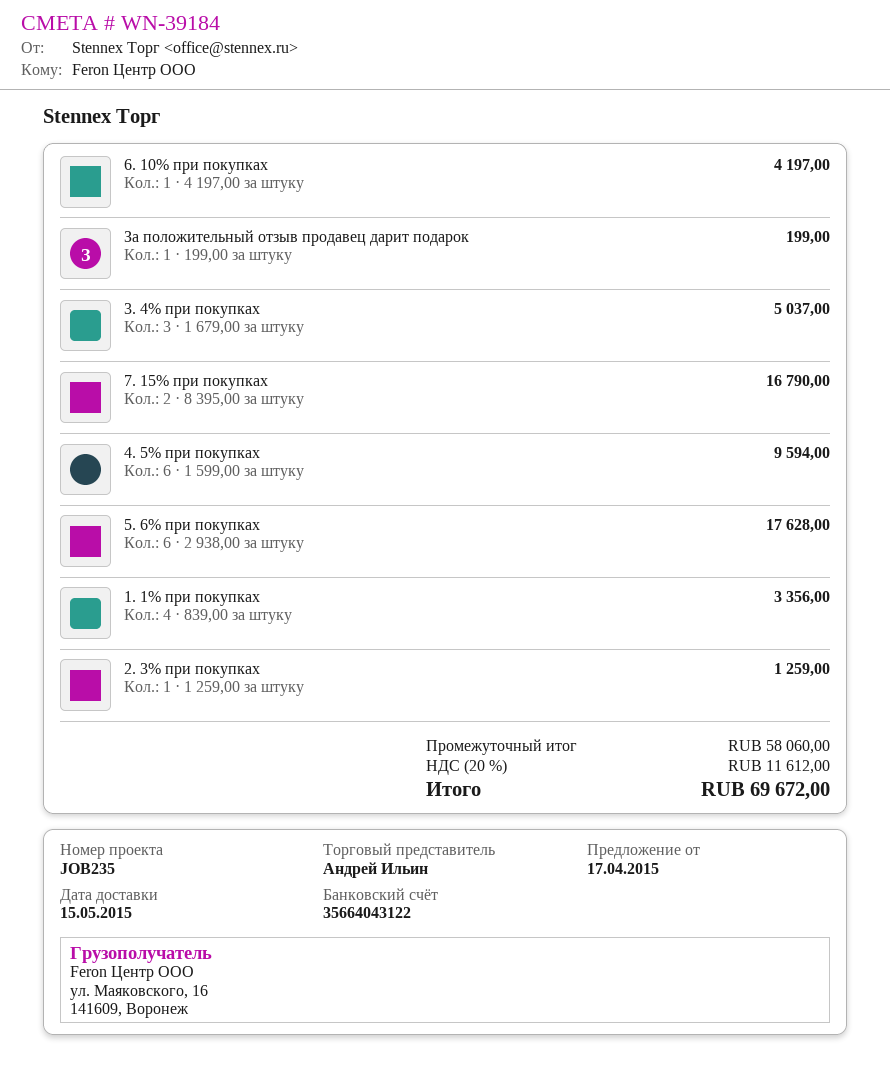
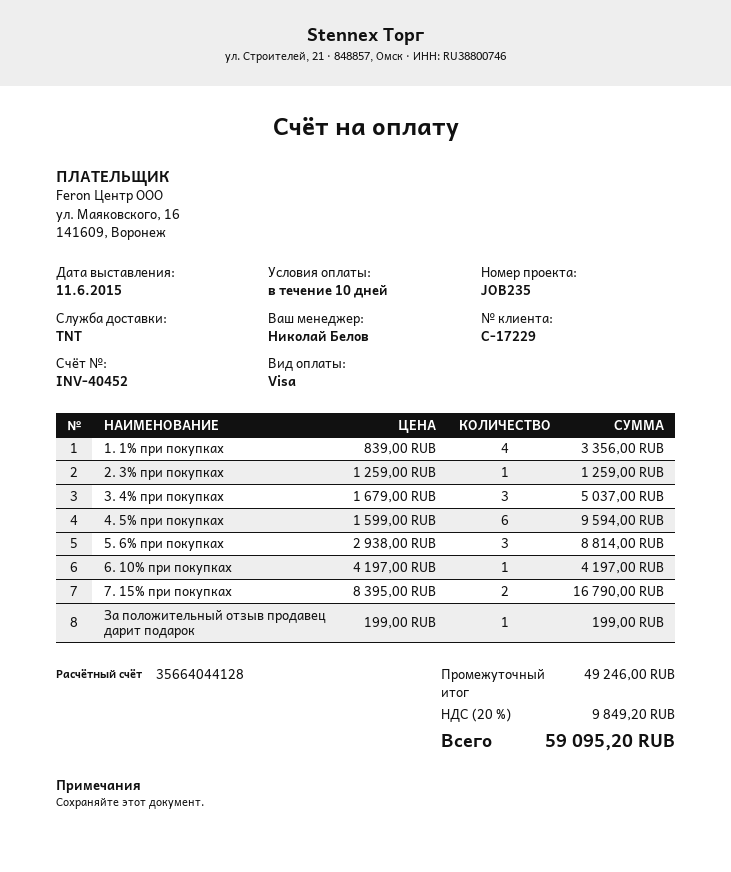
sales rep: Андрей Ильин -> Николай Белов
bank account: 35664043122 -> 35664044128
5. 6% при покупках: 6 x 2938.00 = 17628.00 -> 3 x 2938.00 = 8814.00
subtotal: 58060.00 -> 49246.00
tax: 20% = 11612.00 -> 20% = 9849.20
total: 69672.00 -> 59095.20

